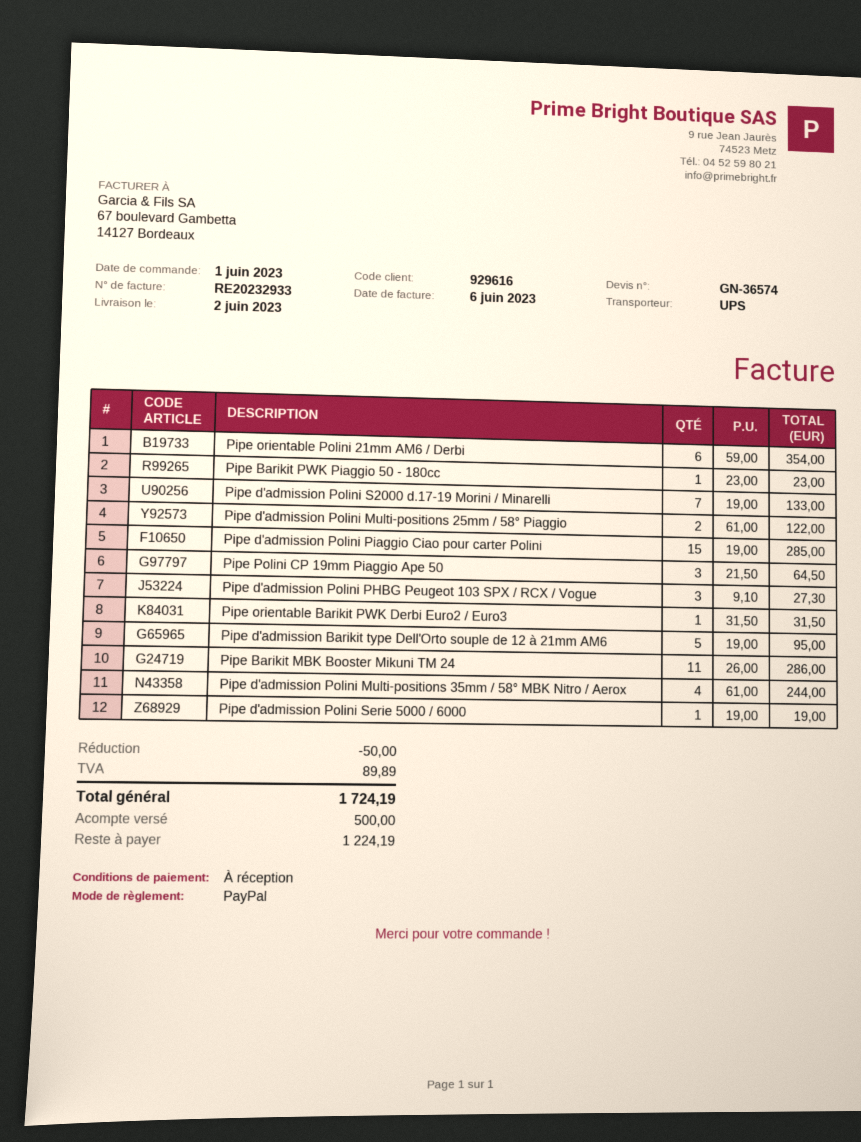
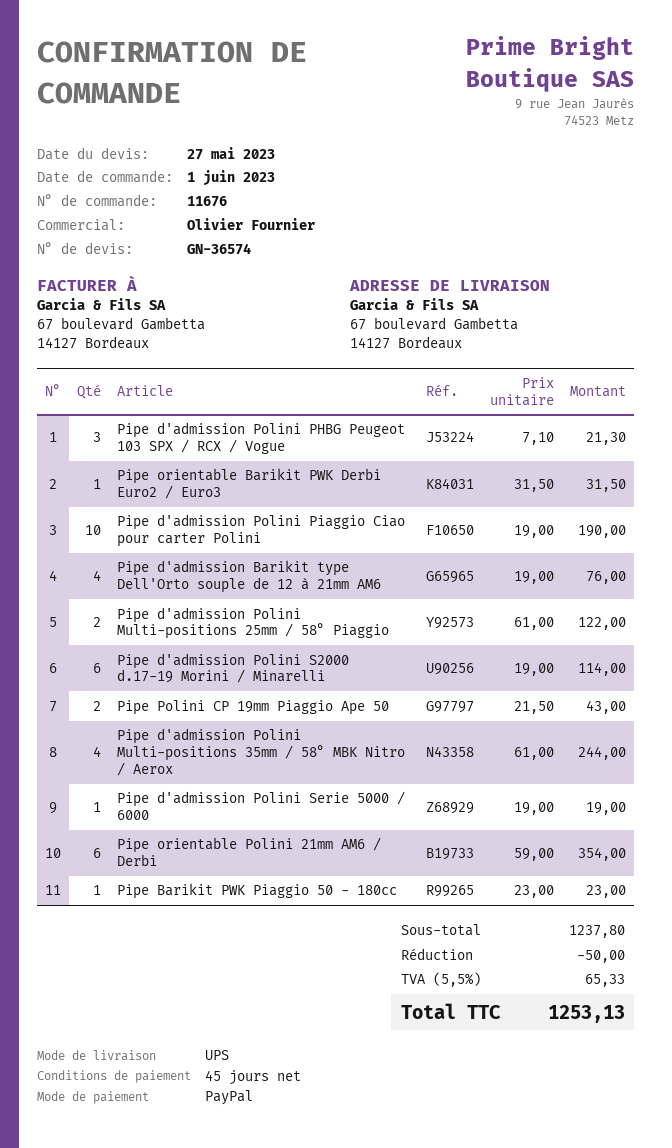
payment terms: on receipt -> 45 days
Pipe d'admission Polini S2000 d.17-19 Morini / Minarelli: 7 x 19.00 = 133.00 -> 6 x 19.00 = 114.00
Pipe d'admission Polini Piaggio Ciao pour carter Polini: 15 x 19.00 = 285.00 -> 10 x 19.00 = 190.00
Pipe Polini CP 19mm Piaggio Ape 50: 3 x 21.50 = 64.50 -> 2 x 21.50 = 43.00
Pipe d'admission Polini PHBG Peugeot 103 SPX / RCX / Vogue: 3 x 9.10 = 27.30 -> 3 x 7.10 = 21.30
Pipe d'admission Barikit type Dell'Orto souple de 12 à 21mm AM6: 5 x 19.00 = 95.00 -> 4 x 19.00 = 76.00
Pipe Barikit MBK Booster Mikuni TM 24: 11 x 26.00 = 286.00 -> none
tax: 89.89 -> 65.33
total: 1724.19 -> 1253.13

